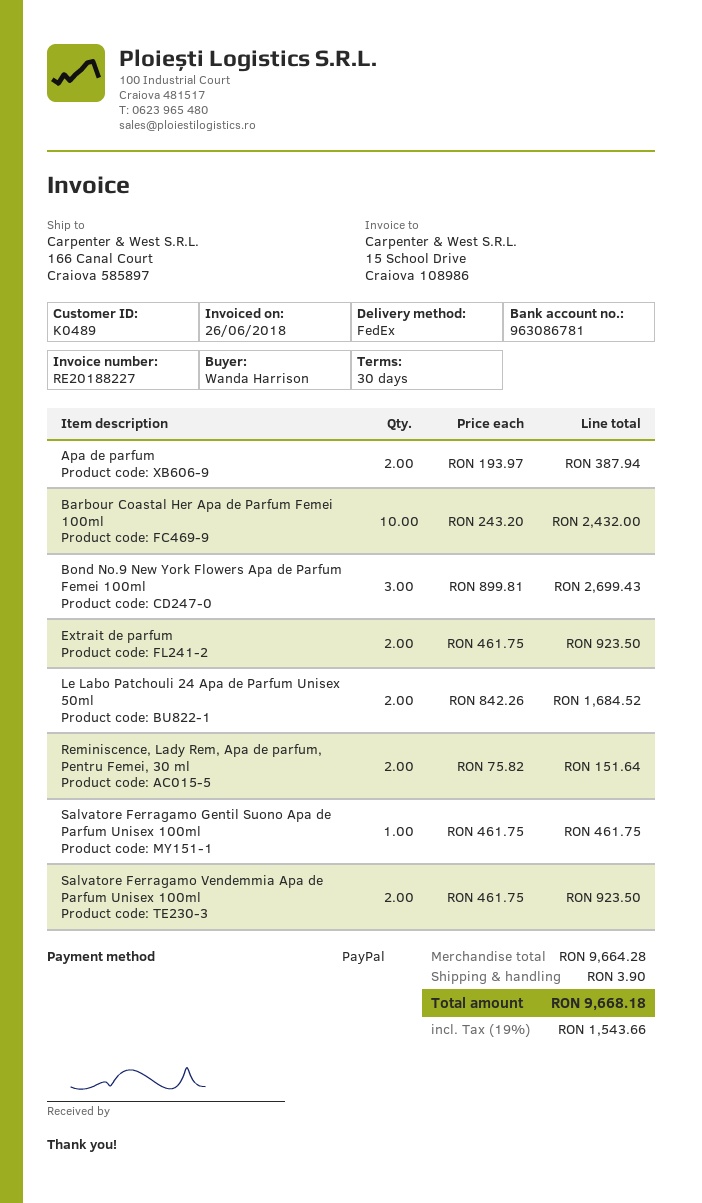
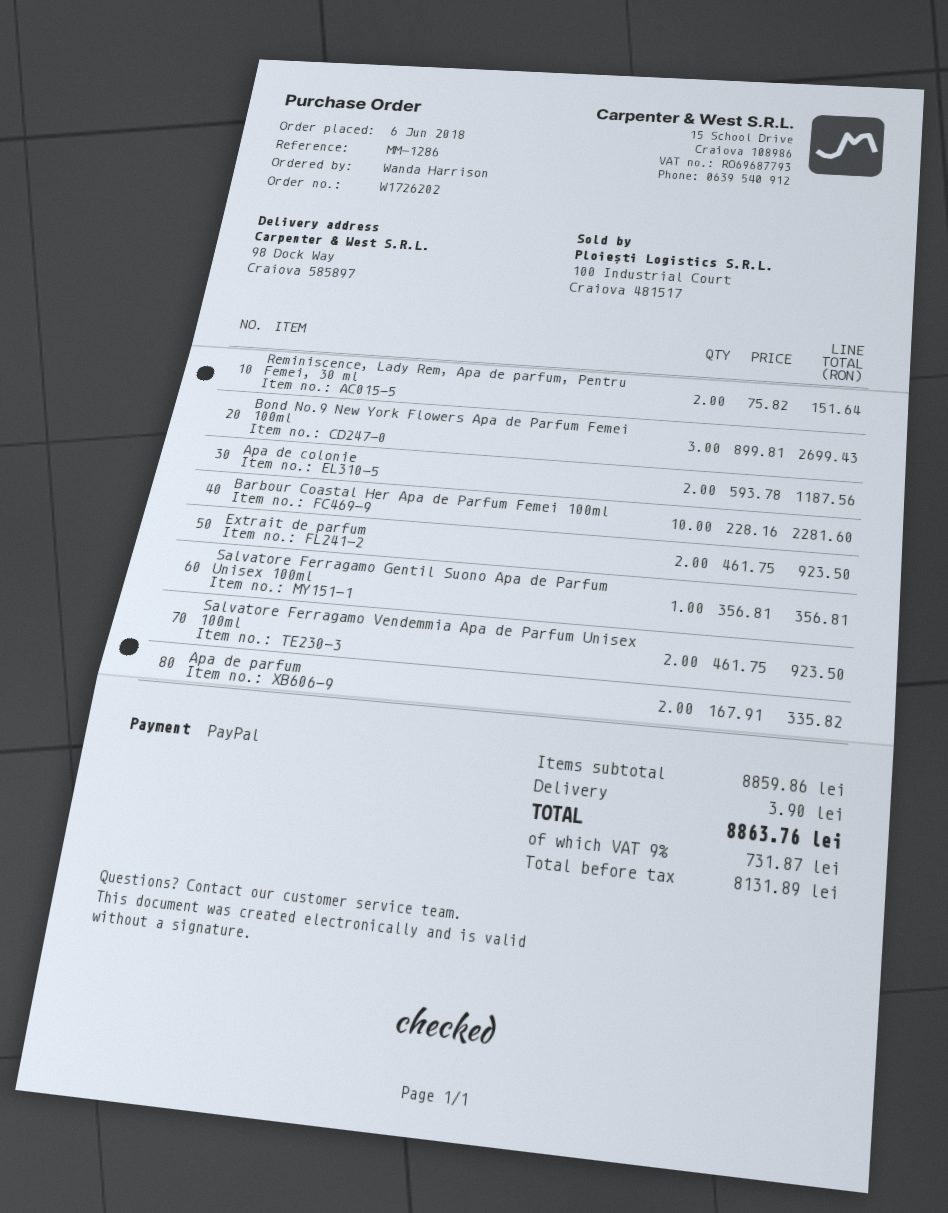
ship to: 166 Canal Court, Craiova 585897 -> 98 Dock Way, Craiova 585897
Apa de parfum: 2 x 193.97 = 387.94 -> 2 x 167.91 = 335.82
Barbour Coastal Her Apa de Parfum Femei 100ml: 10 x 243.20 = 2432.00 -> 10 x 228.16 = 2281.60
Le Labo Patchouli 24 Apa de Parfum Unisex 50ml: 2 x 842.26 = 1684.52 -> none
Salvatore Ferragamo Gentil Suono Apa de Parfum Unisex 100ml: 1 x 461.75 = 461.75 -> 1 x 356.81 = 356.81
Apa de colonie: none -> 2 x 593.78 = 1187.56
subtotal: 9664.28 -> 8859.86
tax: 19% = 1543.66 -> 9% = 731.87
total: 9668.18 -> 8863.76

